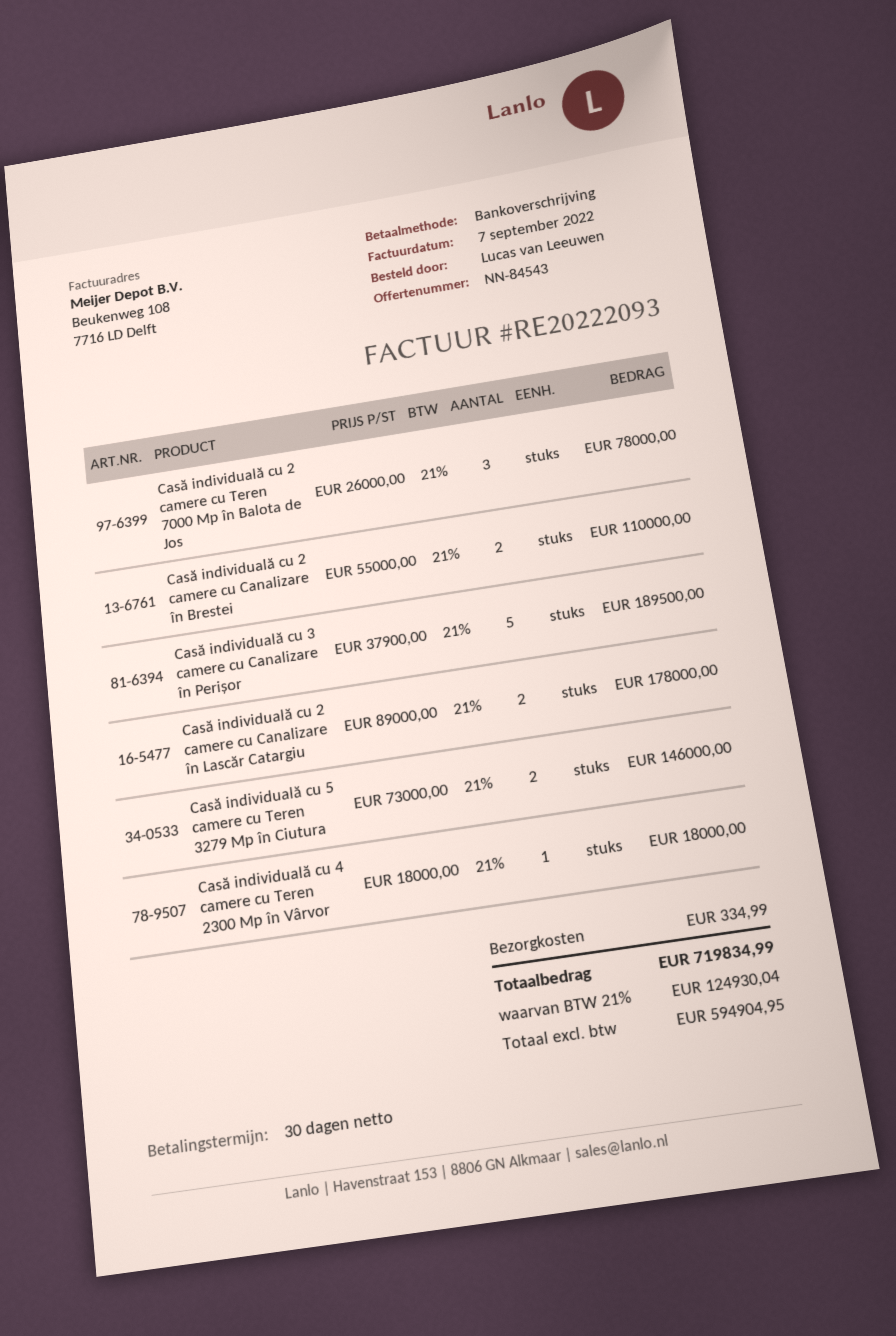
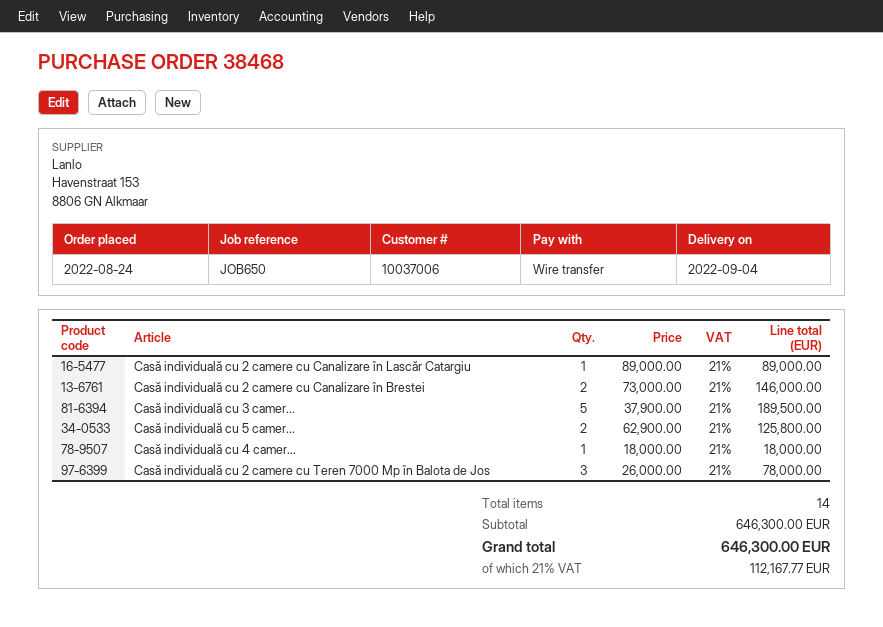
Casă individuală cu 2 camere cu Canalizare în Brestei: 2 x 55000.00 = 110000.00 -> 2 x 73000.00 = 146000.00
Casă individuală cu 2 camere cu Canalizare în Lascăr Catargiu: 2 x 89000.00 = 178000.00 -> 1 x 89000.00 = 89000.00
Casă individuală cu 5 camere cu Teren 3279 Mp în Ciutura: 2 x 73000.00 = 146000.00 -> 2 x 62900.00 = 125800.00
shipping: 334.99 -> none
tax: 21% = 124930.04 -> 21% = 112167.77
total: 719834.99 -> 646300.00

